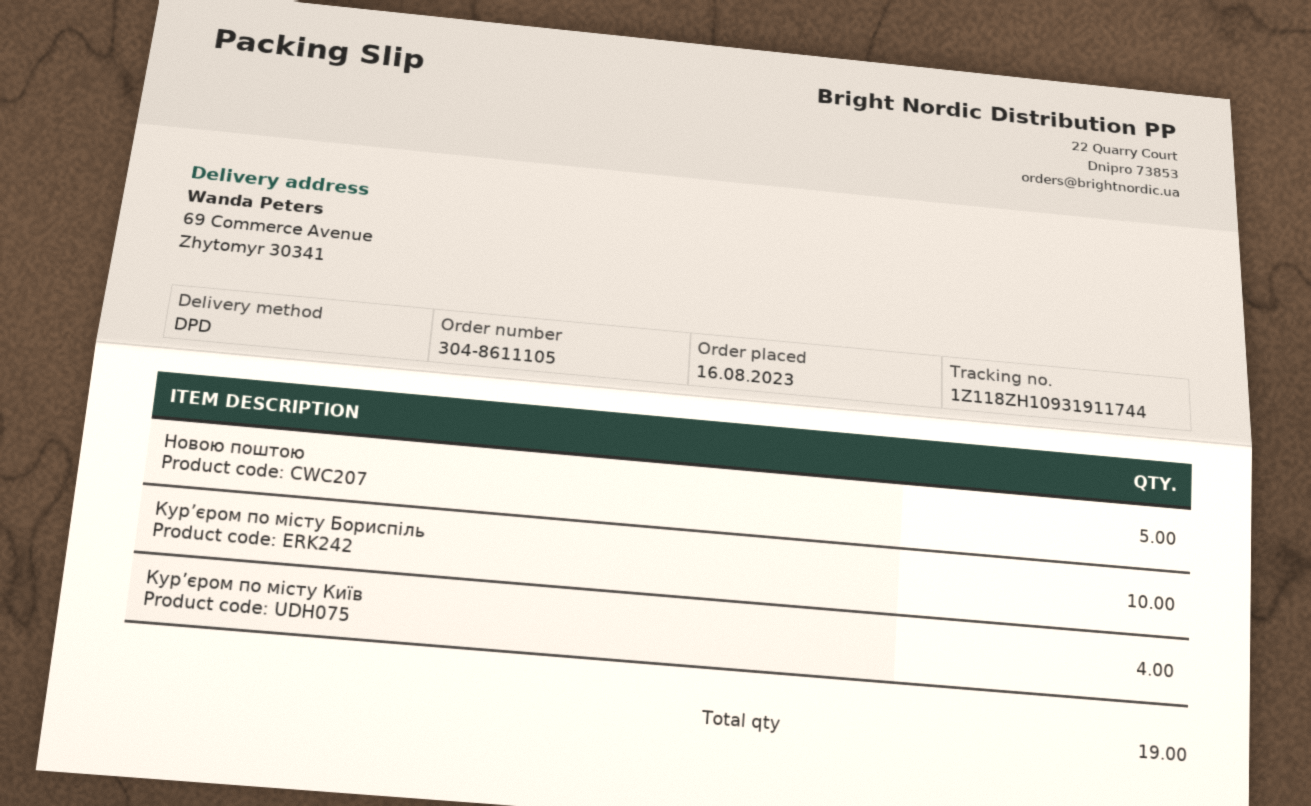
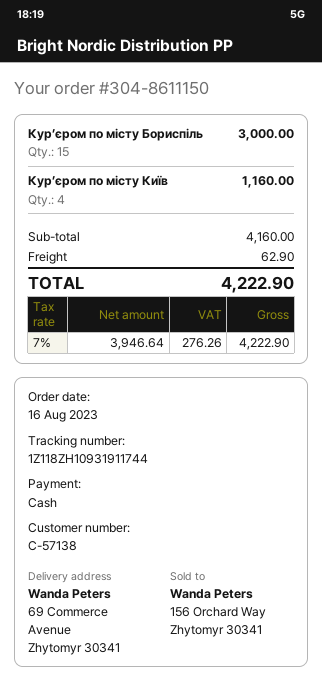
order number: 304-8611105 -> 304-8611150
Новою поштою: 5 -> none
Курʼєром по місту Бориспіль: 10 -> 15

